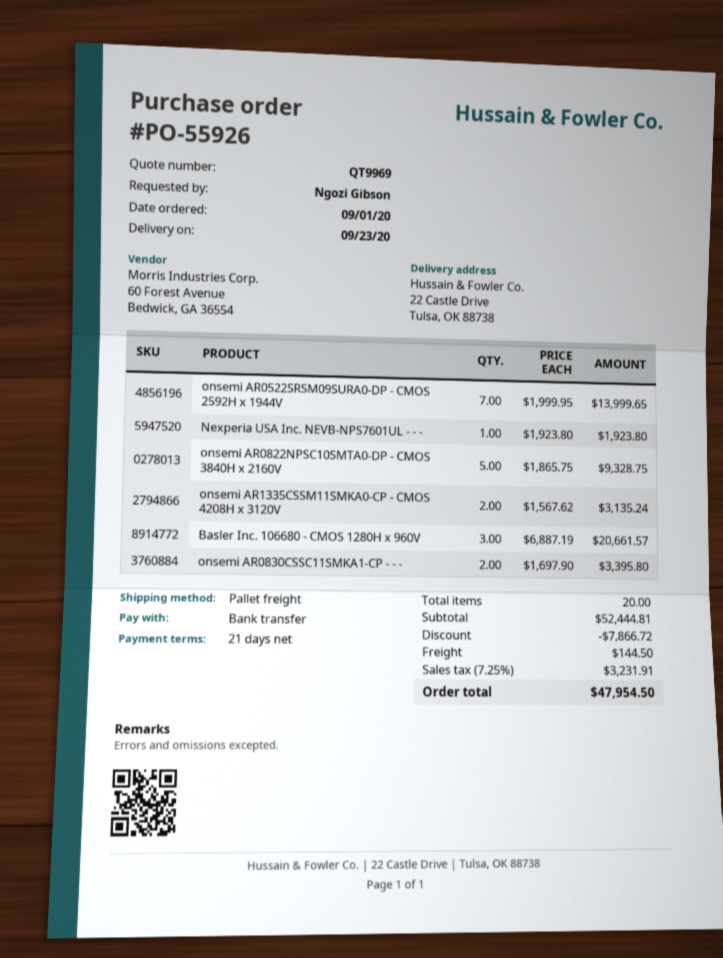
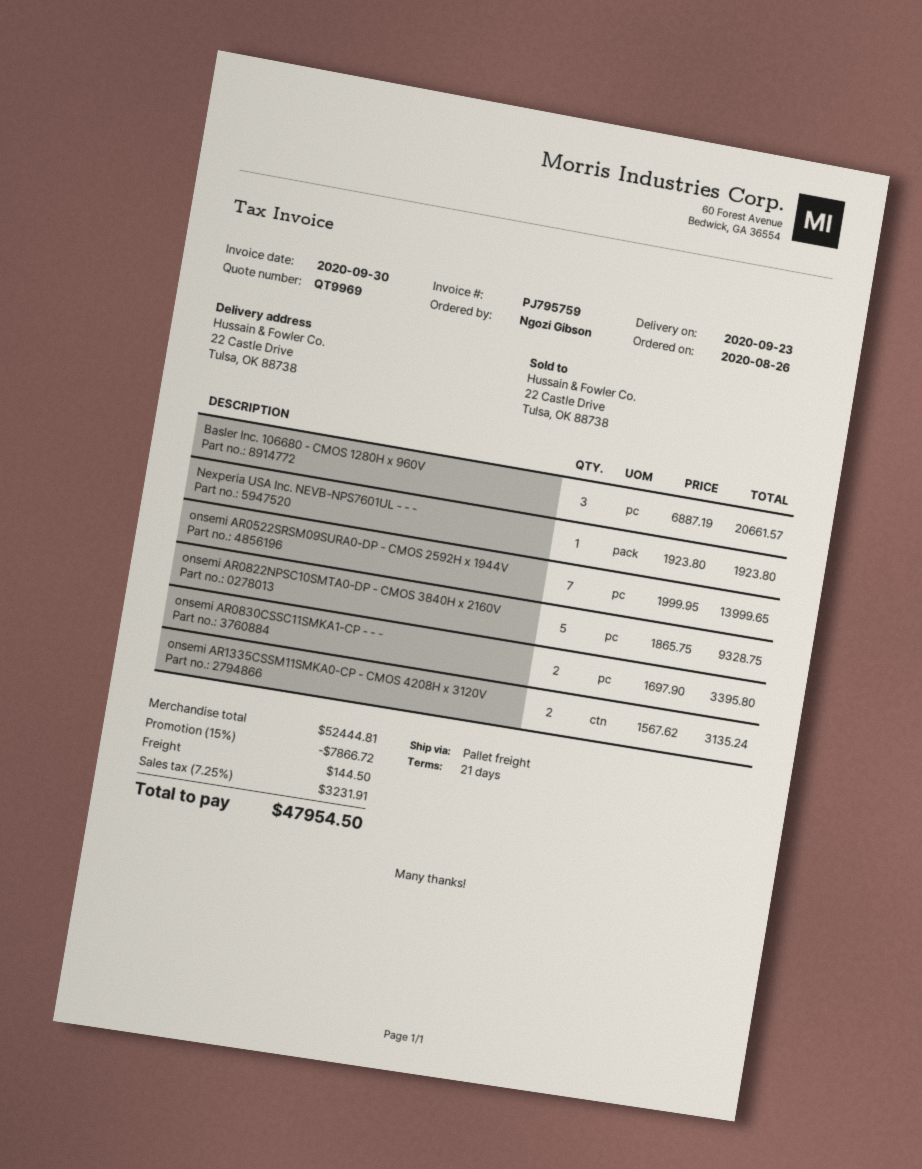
order date: 2020-09-01 -> 2020-08-26

